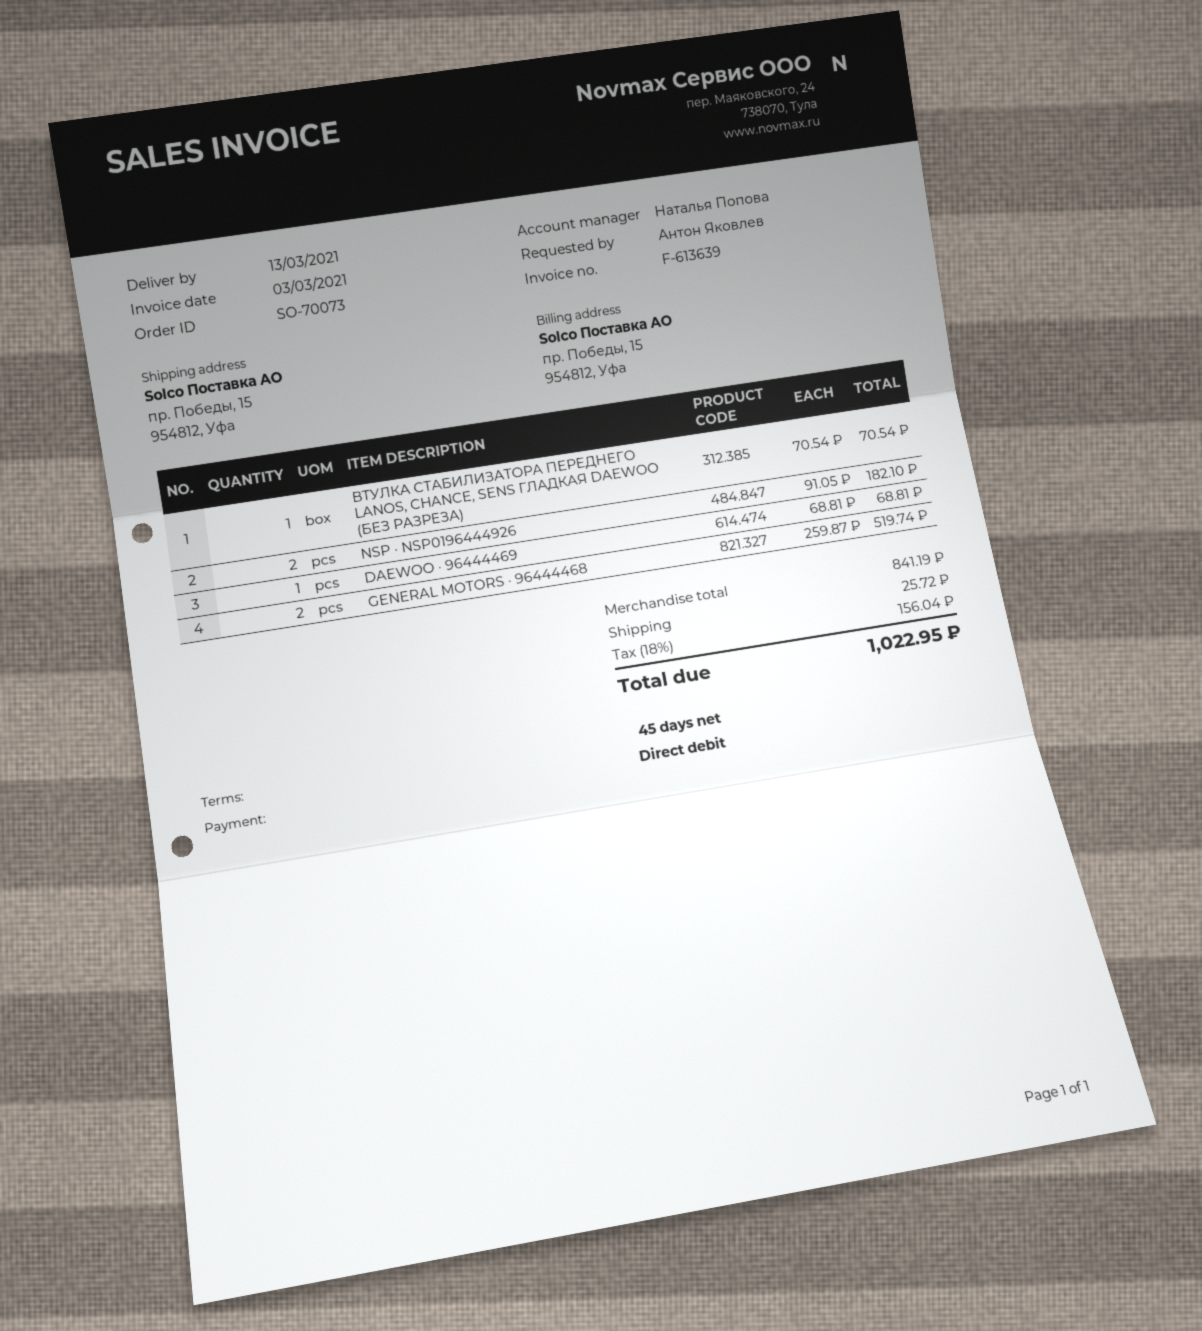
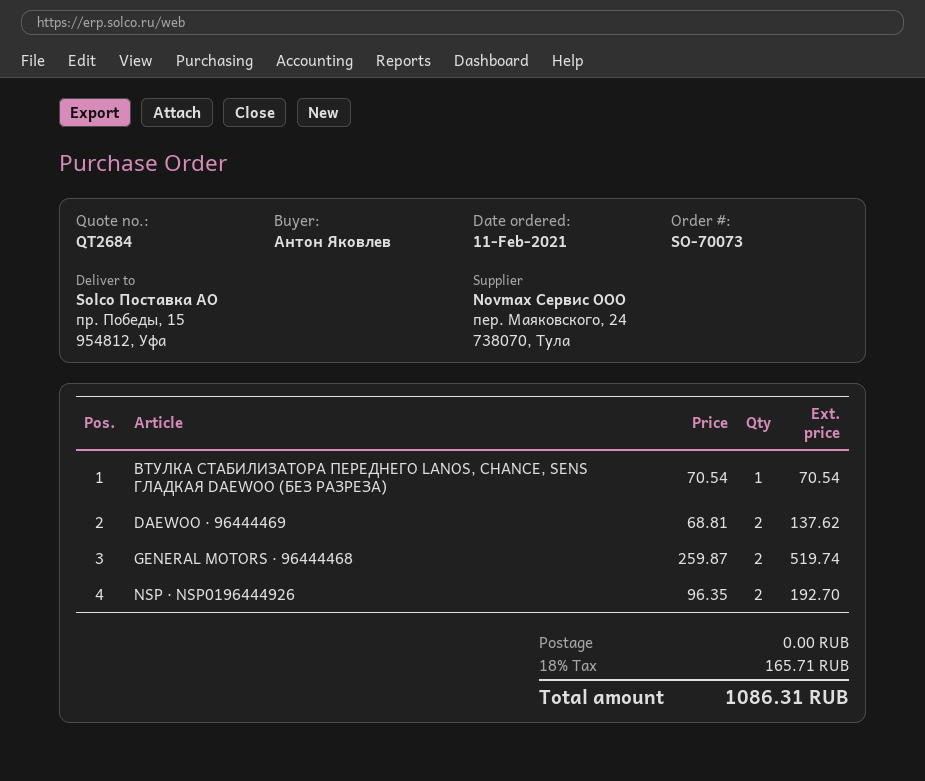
NSP · NSP0196444926: 2 x 91.05 = 182.10 -> 2 x 96.35 = 192.70
DAEWOO · 96444469: 1 x 68.81 = 68.81 -> 2 x 68.81 = 137.62
shipping: 25.72 -> 0.00
tax: 18% = 156.04 -> 18% = 165.71
total: 1022.95 -> 1086.31

